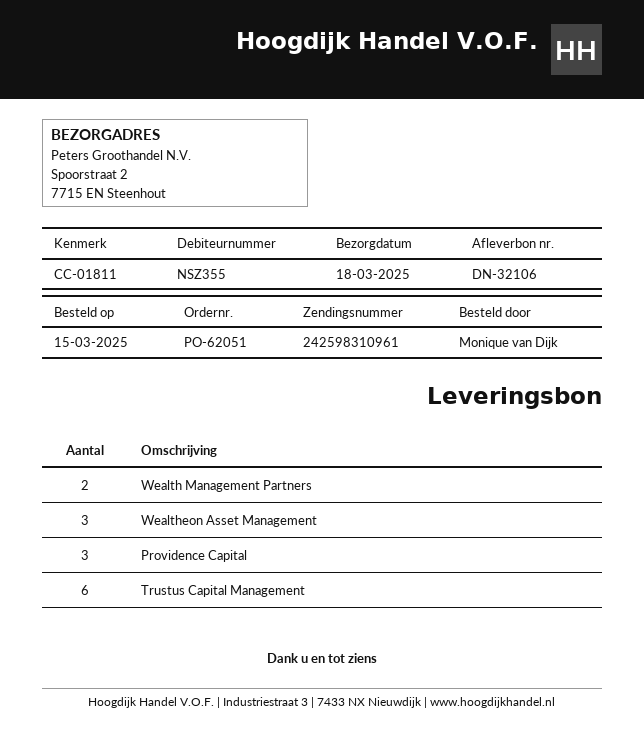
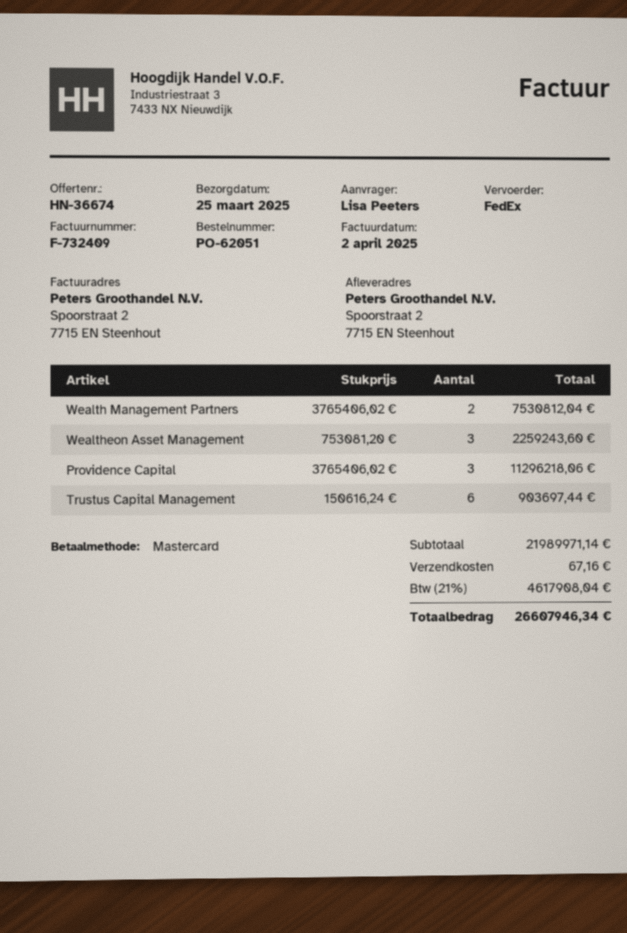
delivery date: 2025-03-18 -> 2025-03-25
ordered by: Monique van Dijk -> Lisa Peeters

